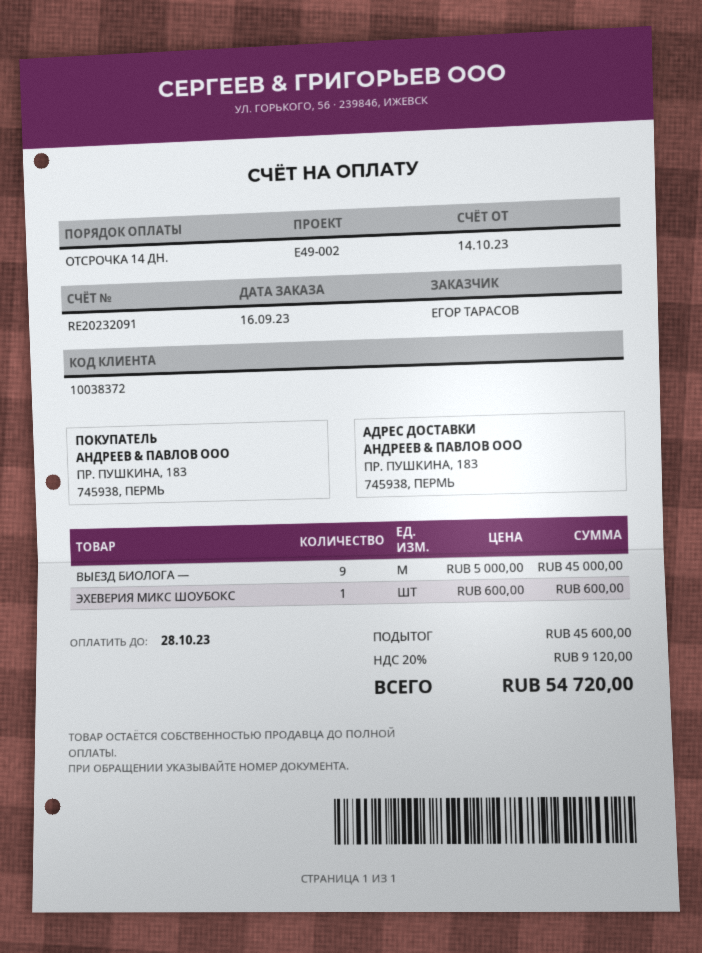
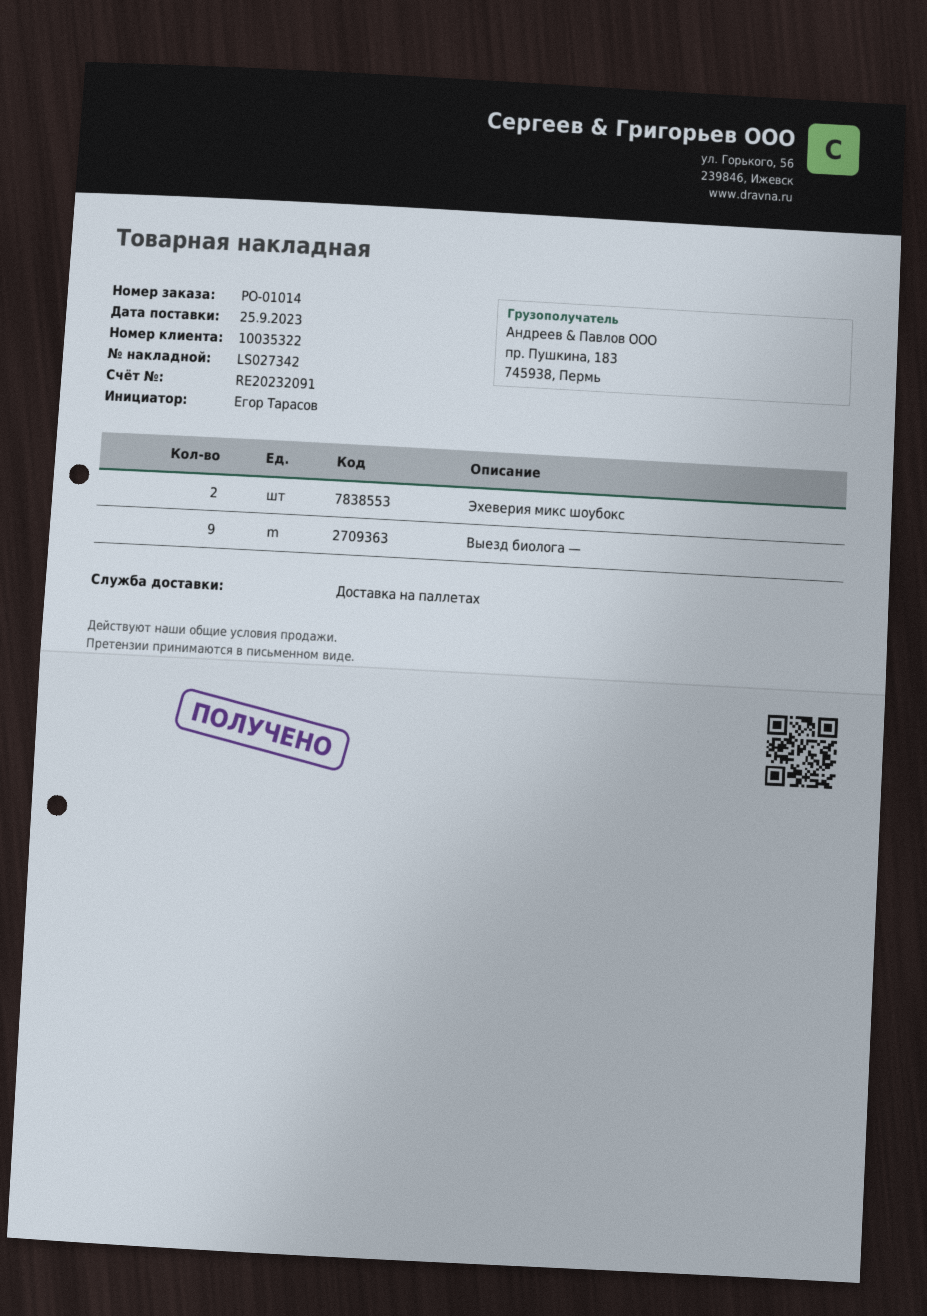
customer number: 10038372 -> 10035322
ЭХЕВЕРИЯ МИКС ШОУБОКС: 1 -> 2

